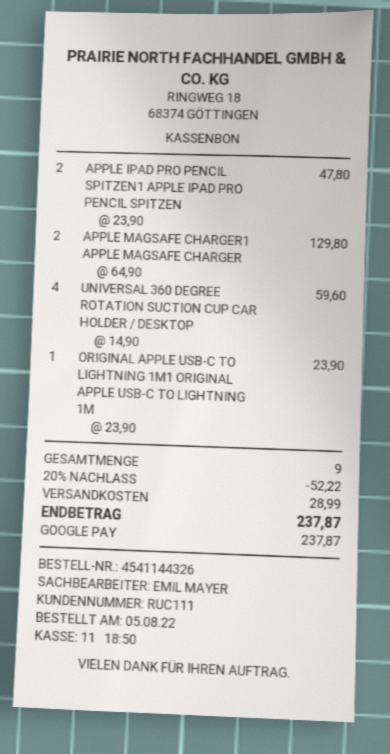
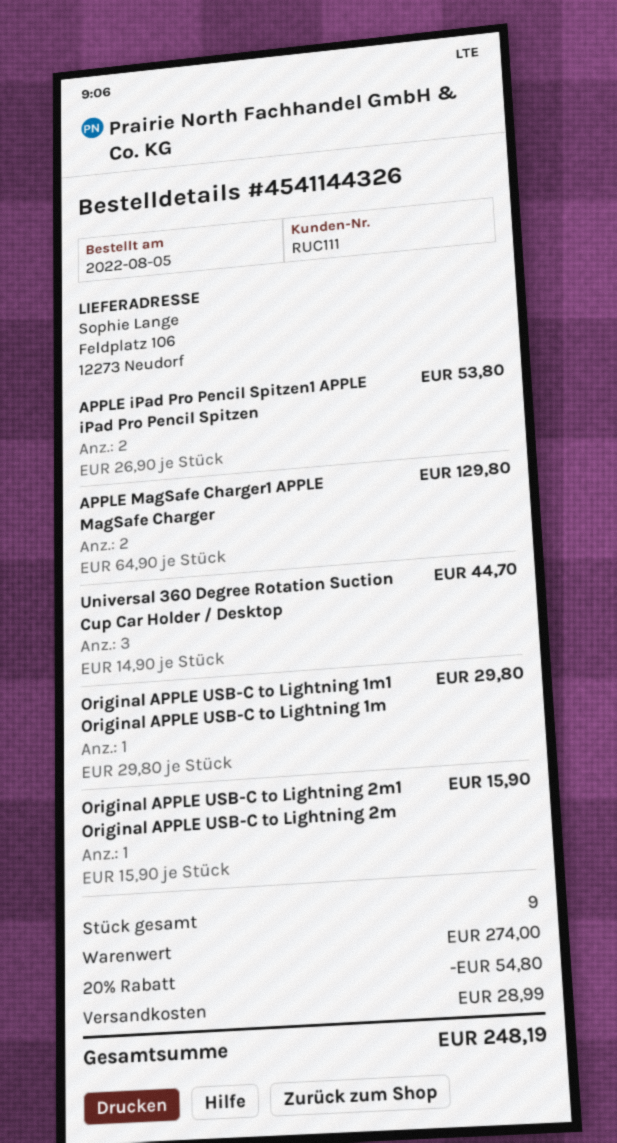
APPLE IPAD PRO PENCIL SPITZEN1 APPLE IPAD PRO PENCIL SPITZEN: 2 x 23.90 = 47.80 -> 2 x 26.90 = 53.80
UNIVERSAL 360 DEGREE ROTATION SUCTION CUP CAR HOLDER / DESKTOP: 4 x 14.90 = 59.60 -> 3 x 14.90 = 44.70
ORIGINAL APPLE USB-C TO LIGHTNING 1M1 ORIGINAL APPLE USB-C TO LIGHTNING 1M: 1 x 23.90 = 23.90 -> 1 x 29.80 = 29.80
Original APPLE USB-C to Lightning 2m1 Original APPLE USB-C to Lightning 2m: none -> 1 x 15.90 = 15.90
discount: 20% = 52.22 -> 20% = 54.80
total: 237.87 -> 248.19

